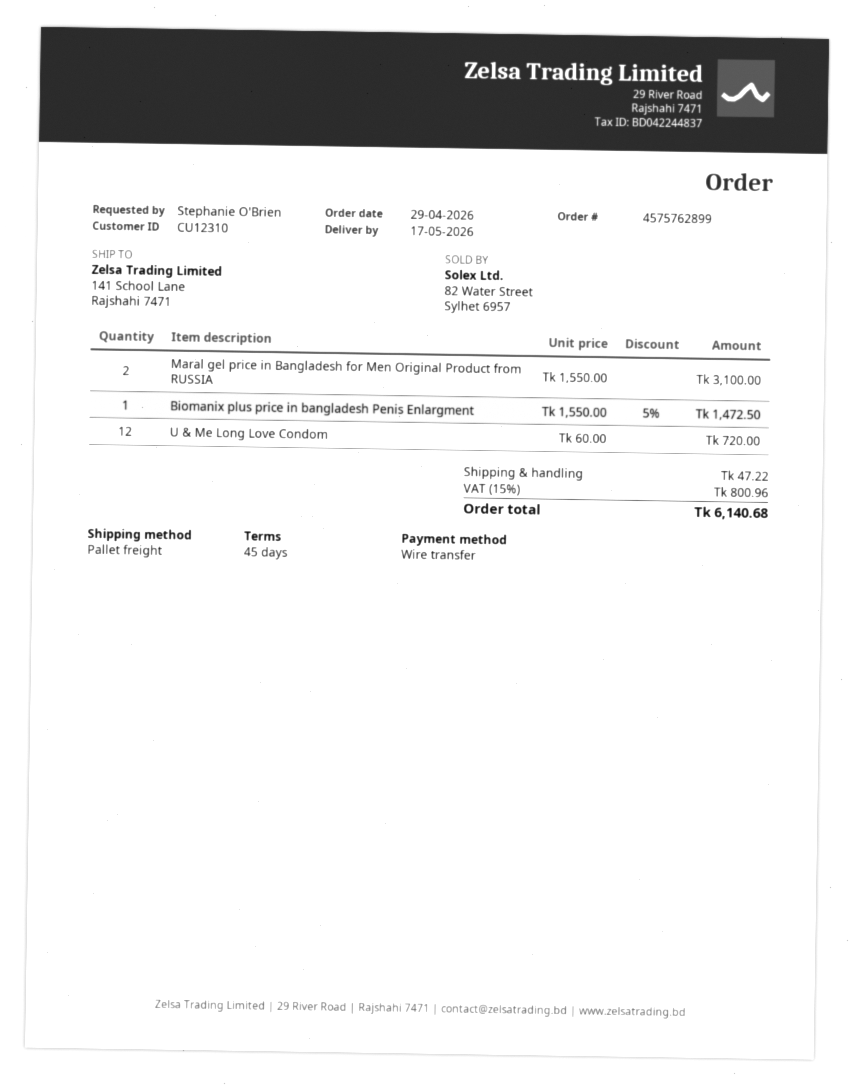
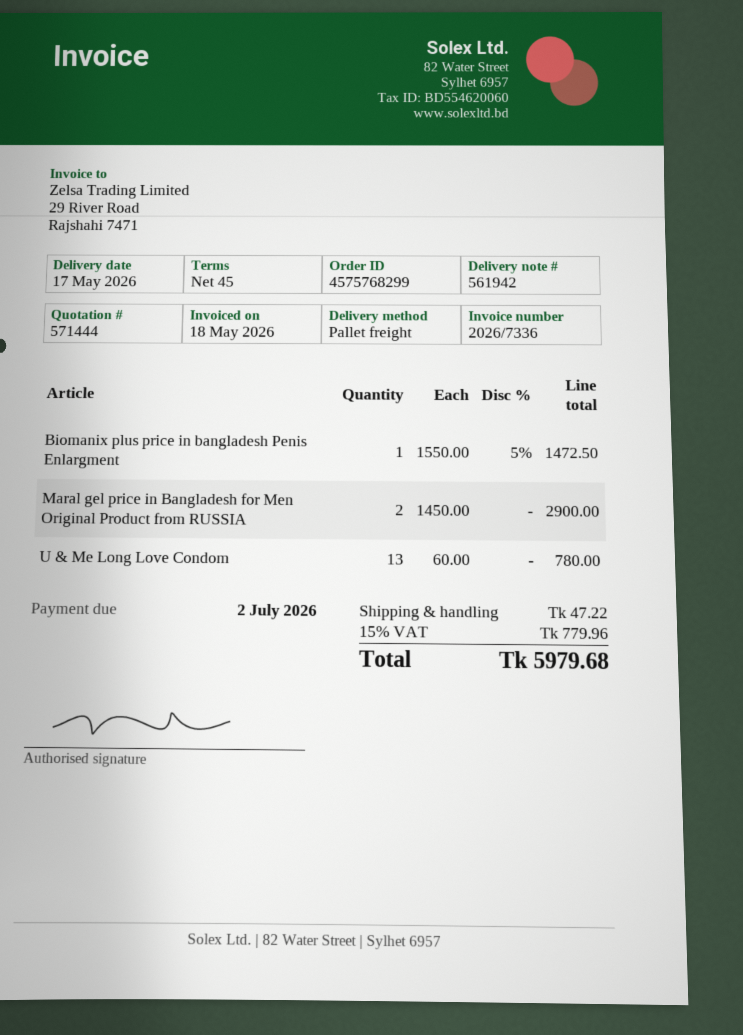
order number: 4575762899 -> 4575768299
Maral gel price in Bangladesh for Men Original Product from RUSSIA: 2 x 1550.00 = 3100.00 -> 2 x 1450.00 = 2900.00
U & Me Long Love Condom: 12 x 60.00 = 720.00 -> 13 x 60.00 = 780.00
tax: 15% = 800.96 -> 15% = 779.96
total: 6140.68 -> 5979.68

